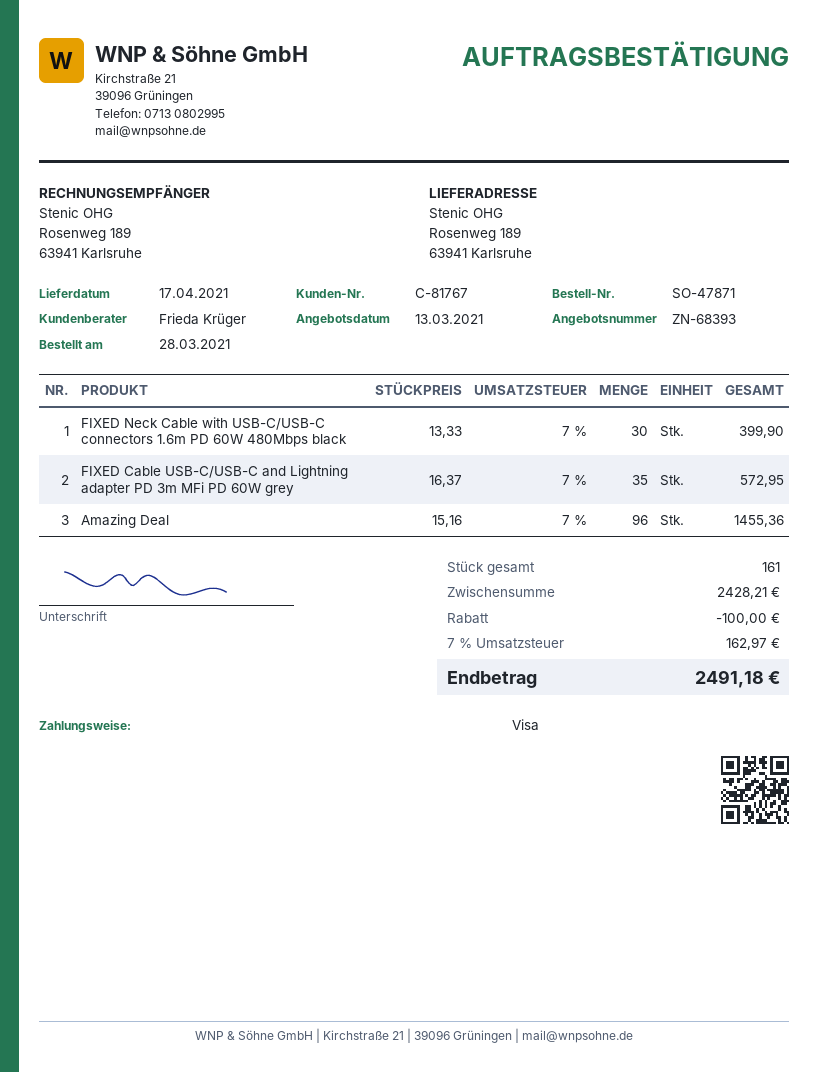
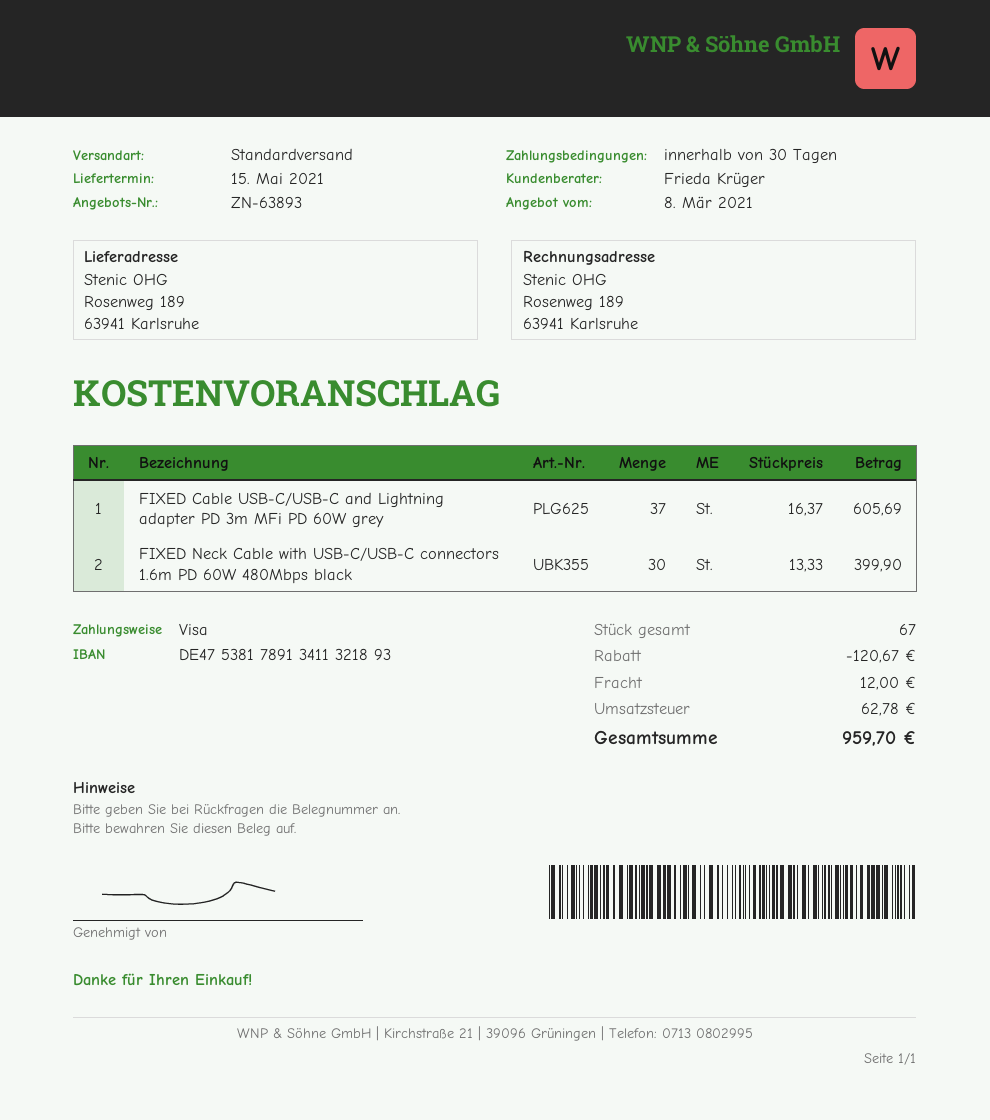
quote number: ZN-68393 -> ZN-63893
quote date: 2021-03-13 -> 2021-03-08
delivery date: 2021-04-17 -> 2021-05-15
FIXED Cable USB-C/USB-C and Lightning adapter PD 3m MFi PD 60W grey: 35 x 16.37 = 572.95 -> 37 x 16.37 = 605.69
Amazing Deal: 96 x 15.16 = 1455.36 -> none
total quantity: 161 -> 67
discount: 100.00 -> 120.67
shipping: none -> 12.00
tax: 162.97 -> 62.78
total: 2491.18 -> 959.70

